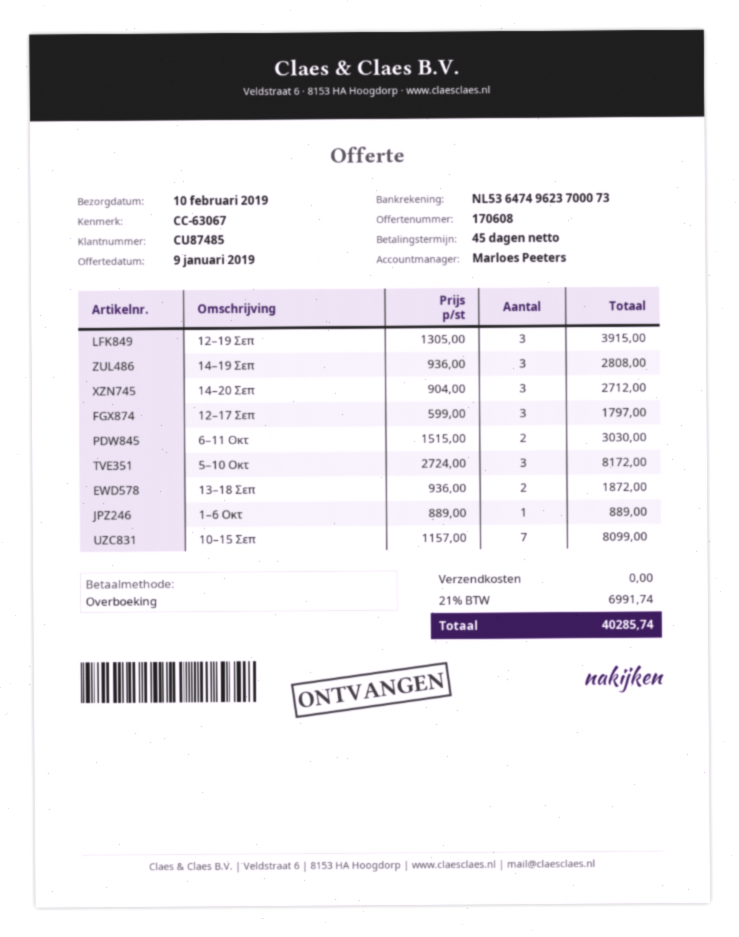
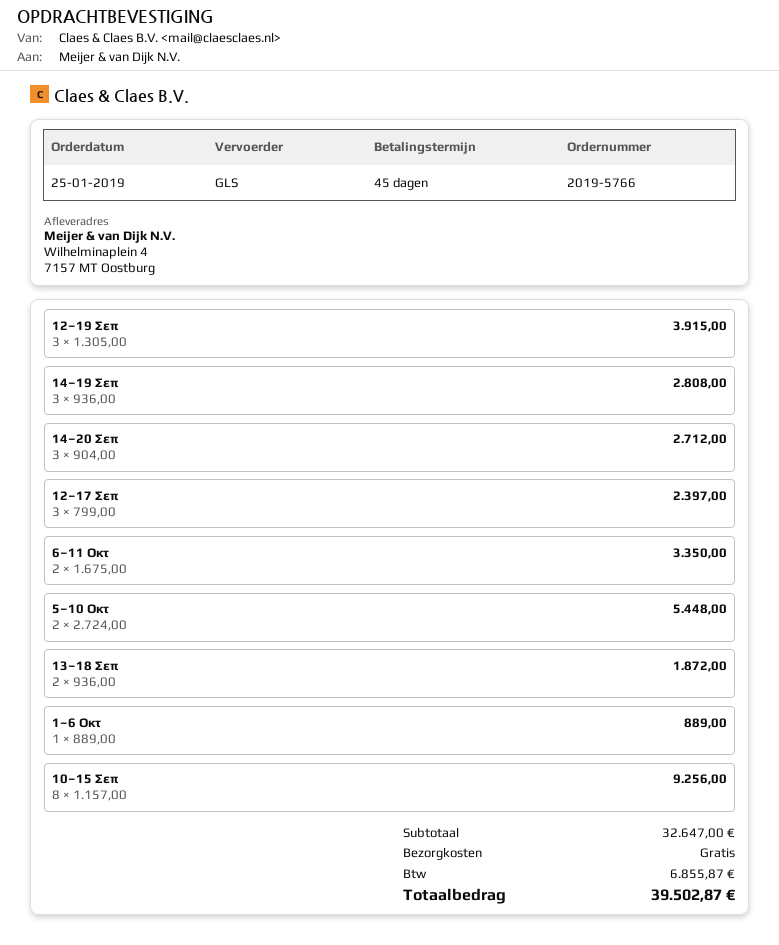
12–17 Σεπ: 3 x 599.00 = 1797.00 -> 3 x 799.00 = 2397.00
6–11 Οκτ: 2 x 1515.00 = 3030.00 -> 2 x 1675.00 = 3350.00
5–10 Οκτ: 3 x 2724.00 = 8172.00 -> 2 x 2724.00 = 5448.00
10–15 Σεπ: 7 x 1157.00 = 8099.00 -> 8 x 1157.00 = 9256.00
tax: 6991.74 -> 6855.87
total: 40285.74 -> 39502.87

